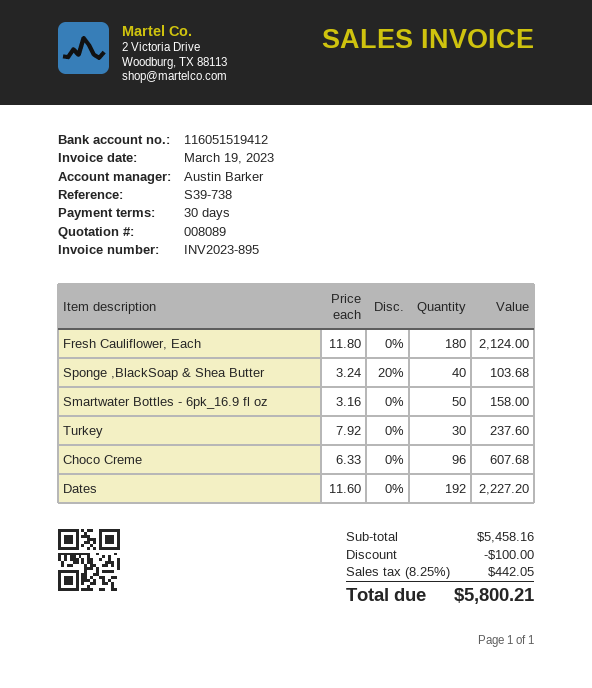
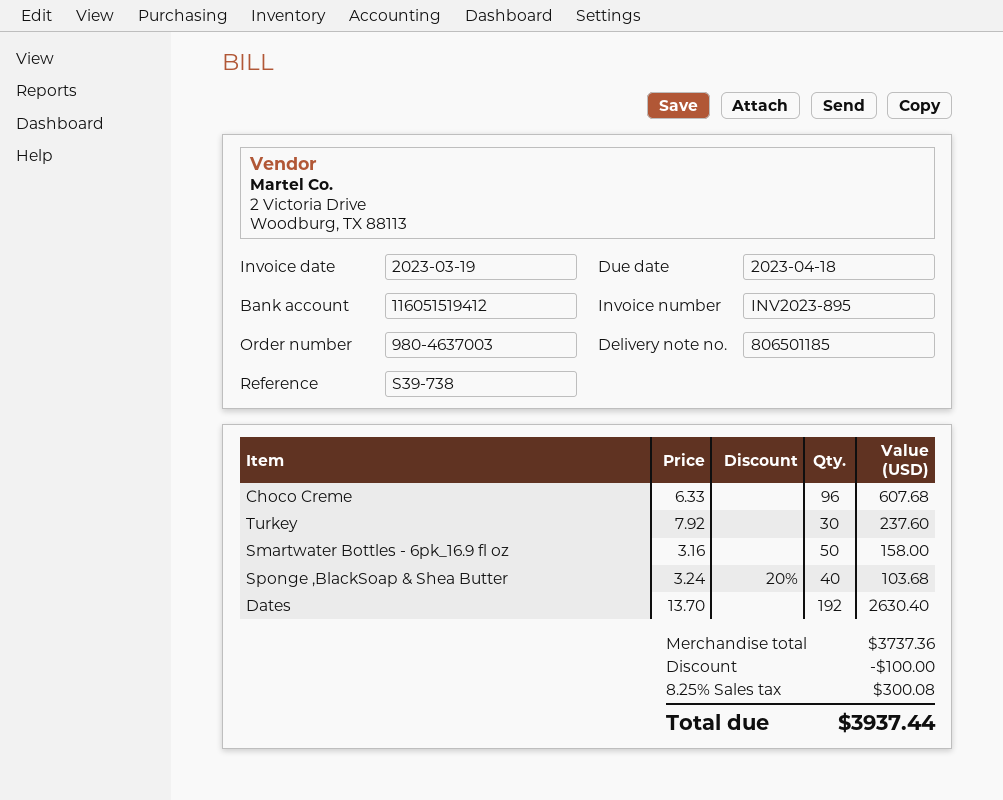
Fresh Cauliflower, Each: 180 x 11.80 = 2124.00 -> none
Dates: 192 x 11.60 = 2227.20 -> 192 x 13.70 = 2630.40
subtotal: 5458.16 -> 3737.36
tax: 8.25% = 442.05 -> 8.25% = 300.08
total: 5800.21 -> 3937.44

